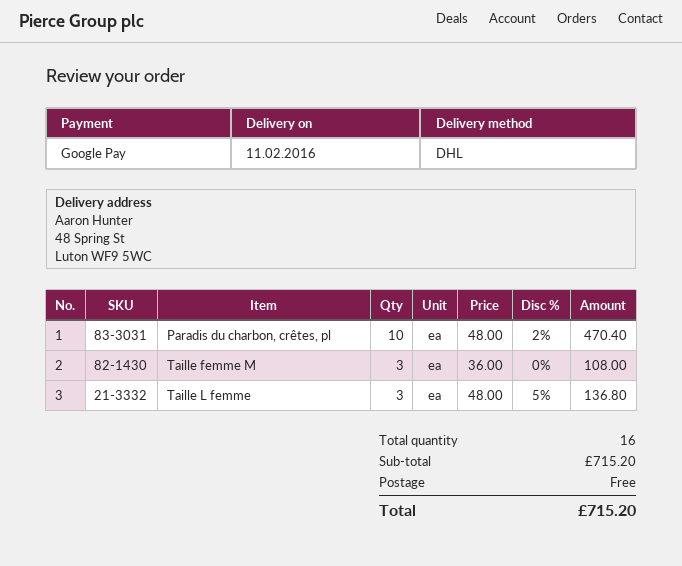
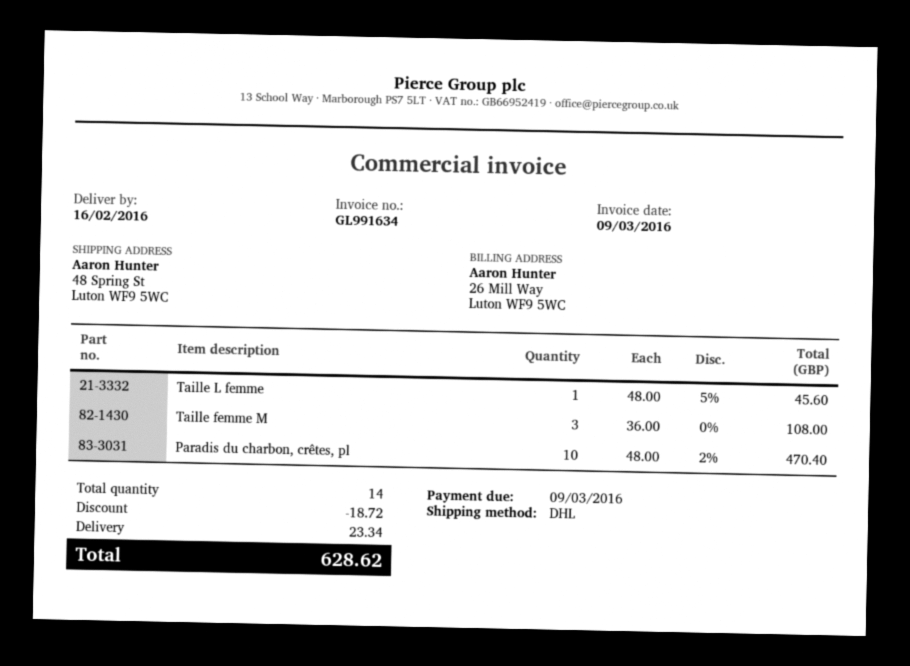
delivery date: 2016-02-11 -> 2016-02-16
Taille L femme: 3 x 48.00 - 5% = 136.80 -> 1 x 48.00 - 5% = 45.60
total quantity: 16 -> 14
discount: none -> 18.72
shipping: 0.00 -> 23.34
total: 715.20 -> 628.62

